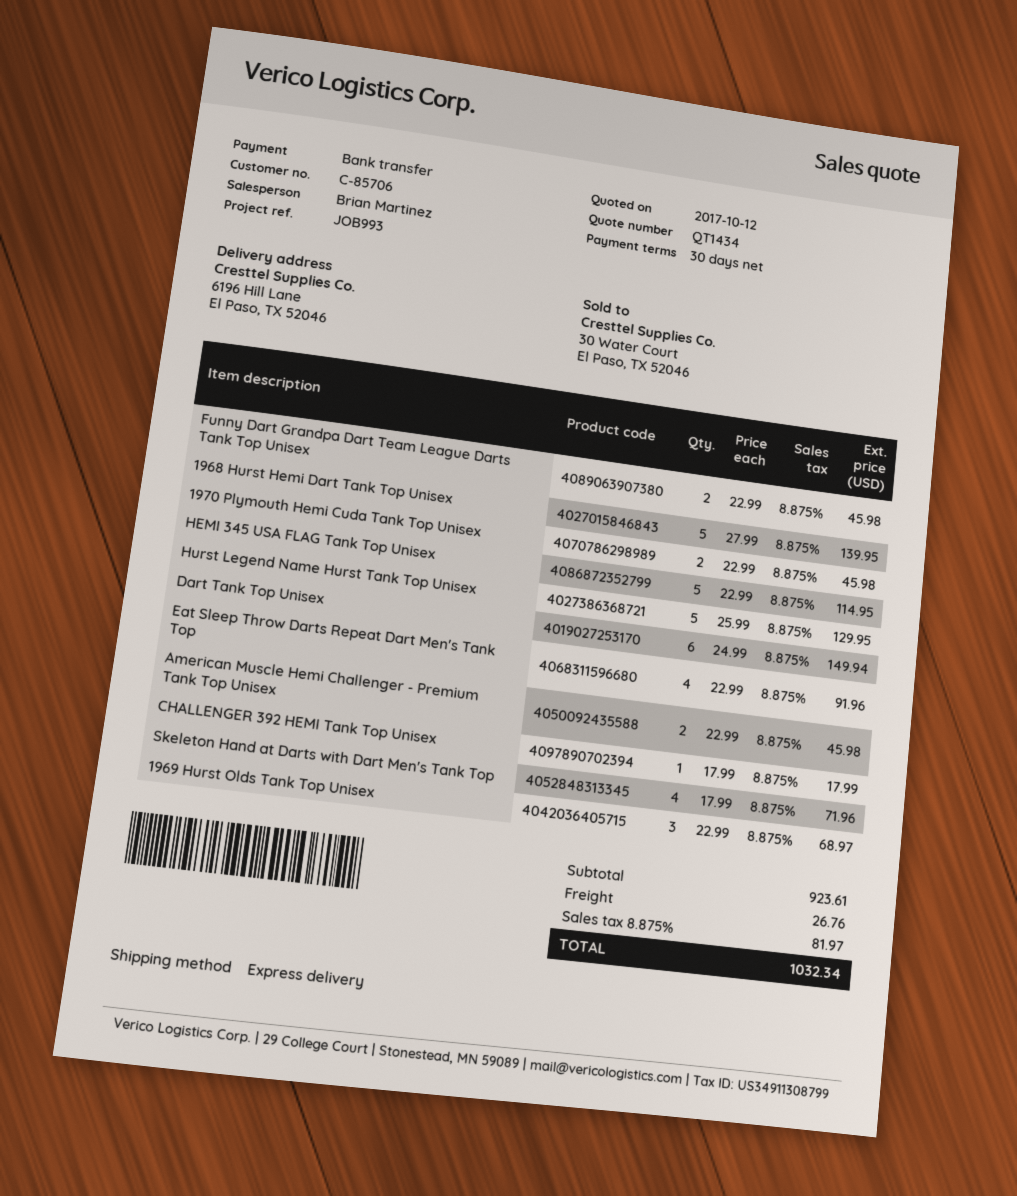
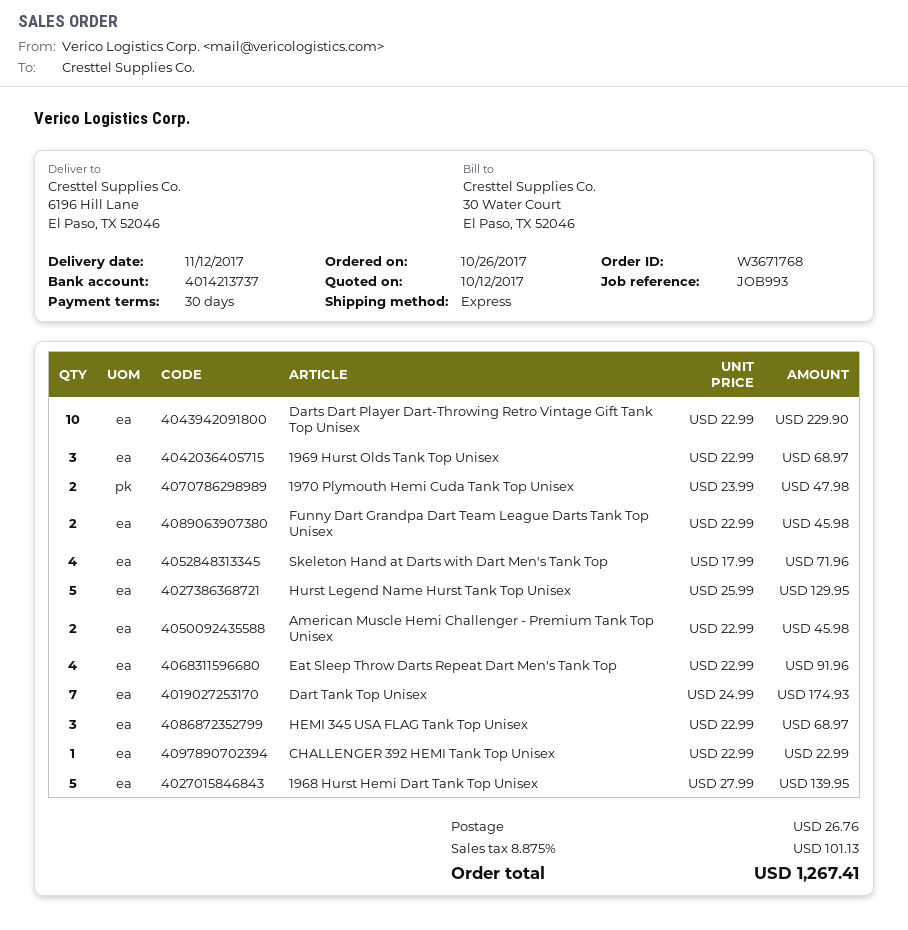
1970 Plymouth Hemi Cuda Tank Top Unisex: 2 x 22.99 = 45.98 -> 2 x 23.99 = 47.98
HEMI 345 USA FLAG Tank Top Unisex: 5 x 22.99 = 114.95 -> 3 x 22.99 = 68.97
Dart Tank Top Unisex: 6 x 24.99 = 149.94 -> 7 x 24.99 = 174.93
CHALLENGER 392 HEMI Tank Top Unisex: 1 x 17.99 = 17.99 -> 1 x 22.99 = 22.99
Darts Dart Player Dart-Throwing Retro Vintage Gift Tank Top Unisex: none -> 10 x 22.99 = 229.90
tax: 8.875% = 81.97 -> 8.875% = 101.13
total: 1032.34 -> 1267.41

